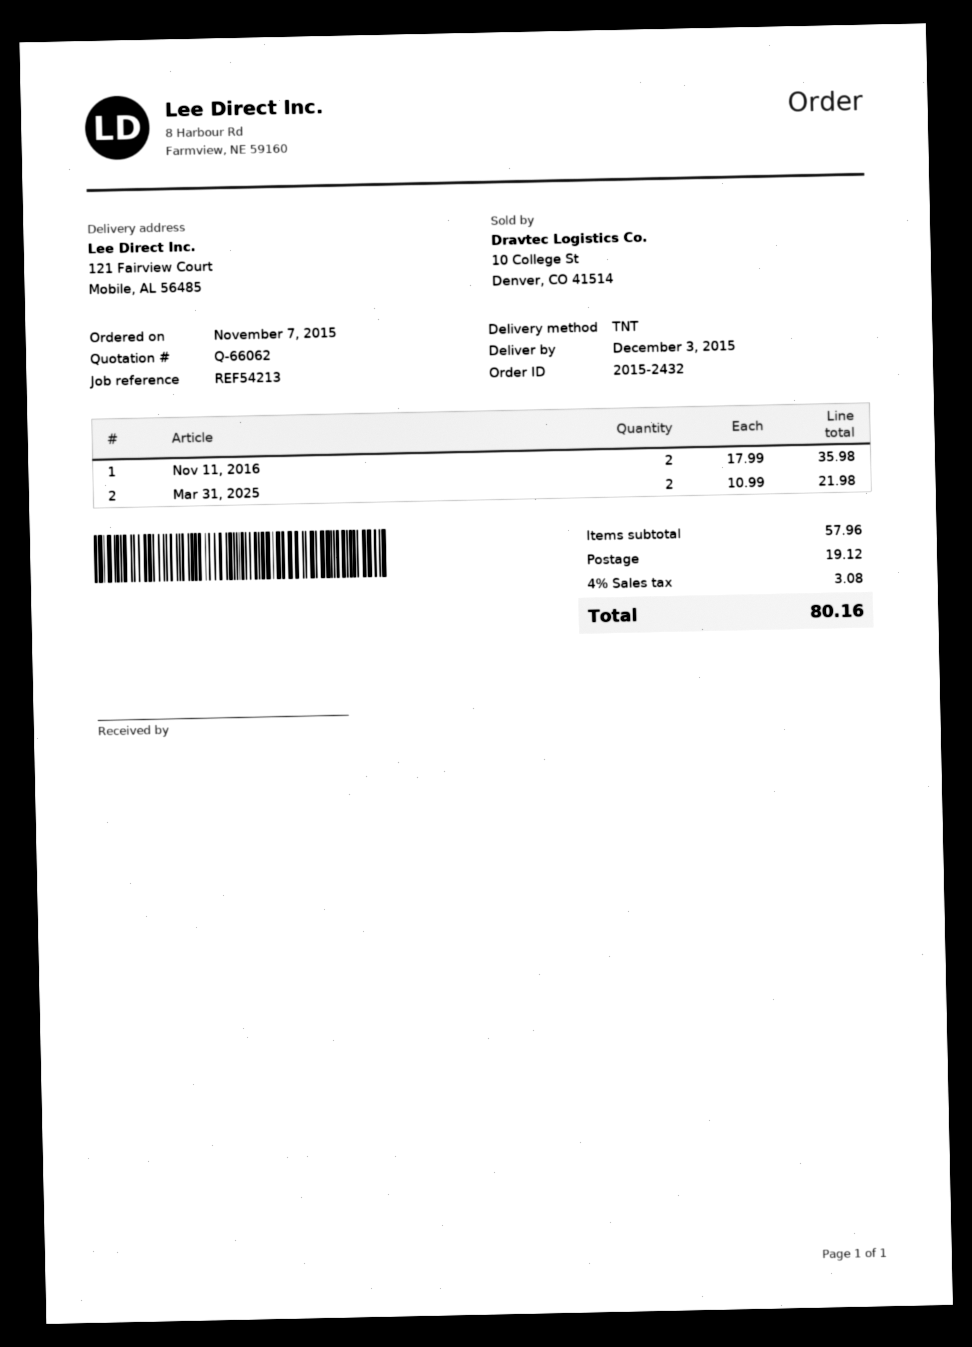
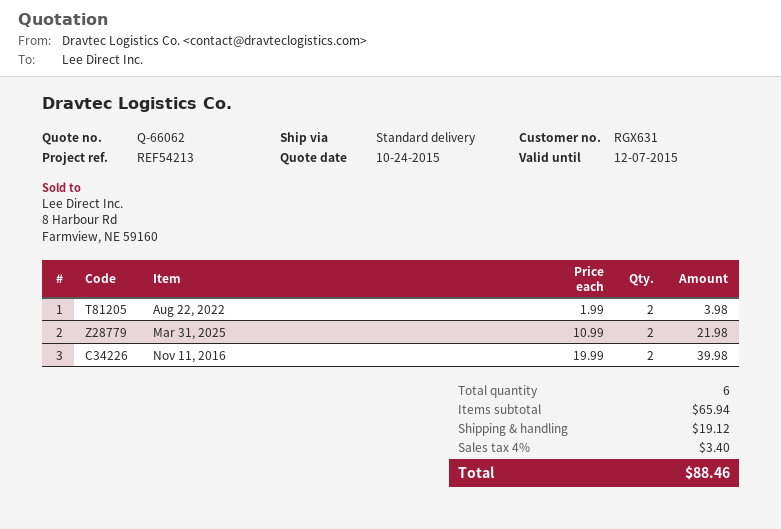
shipping method: TNT -> standard
Nov 11, 2016: 2 x 17.99 = 35.98 -> 2 x 19.99 = 39.98
Aug 22, 2022: none -> 2 x 1.99 = 3.98
subtotal: 57.96 -> 65.94
tax: 4% = 3.08 -> 4% = 3.40
total: 80.16 -> 88.46

